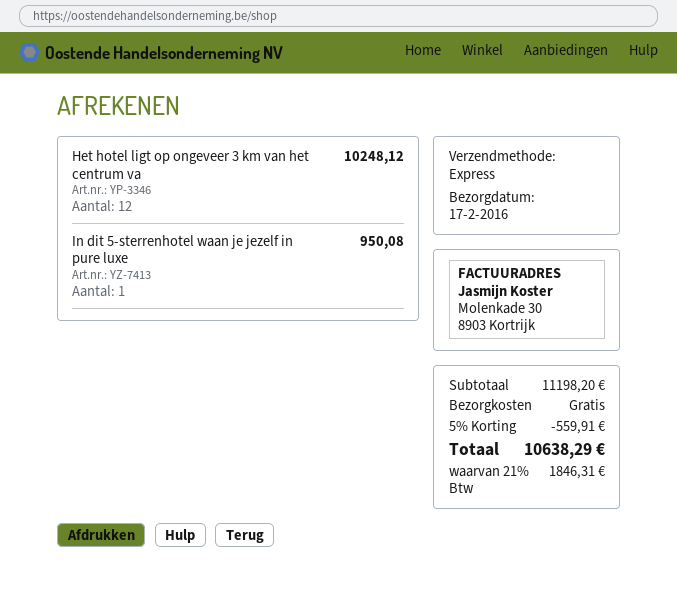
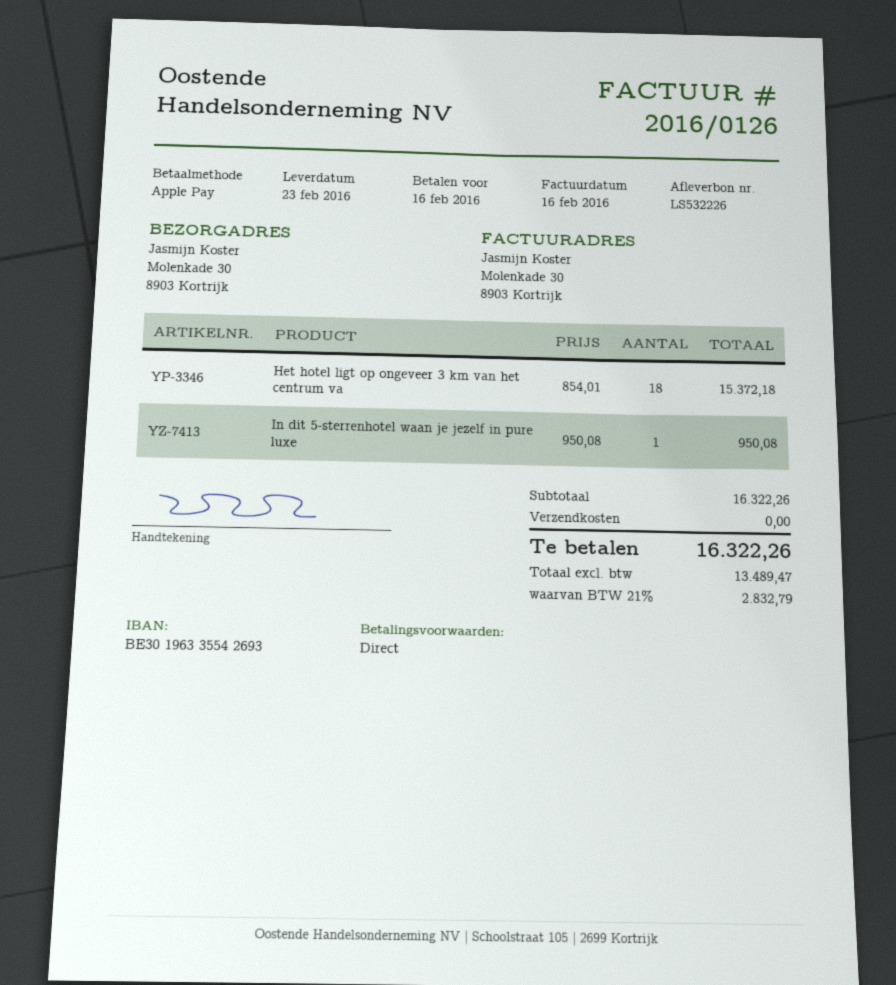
delivery date: 2016-02-17 -> 2016-02-23
Het hotel ligt op ongeveer 3 km van het centrum va: 12 for 10248.12 -> 18 for 15372.18
subtotal: 11198.20 -> 16322.26
discount: 5% = 559.91 -> none
tax: 21% = 1846.31 -> 21% = 2832.79
total: 10638.29 -> 16322.26

